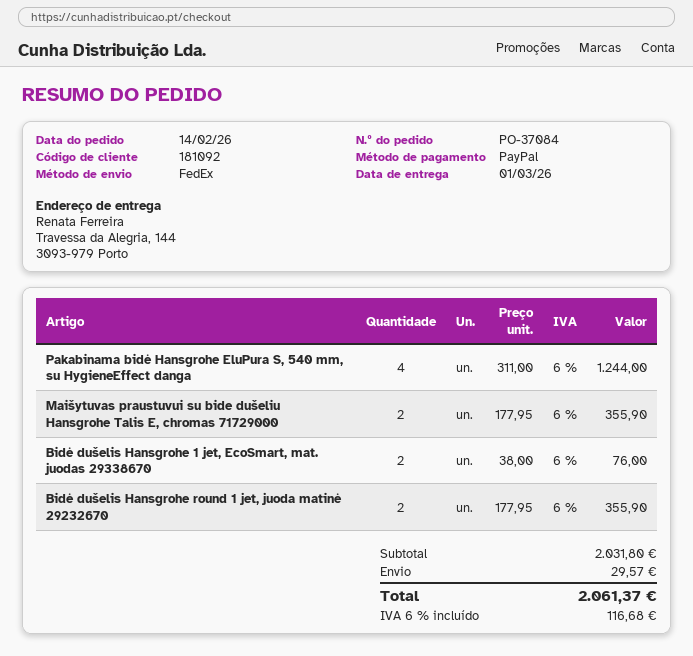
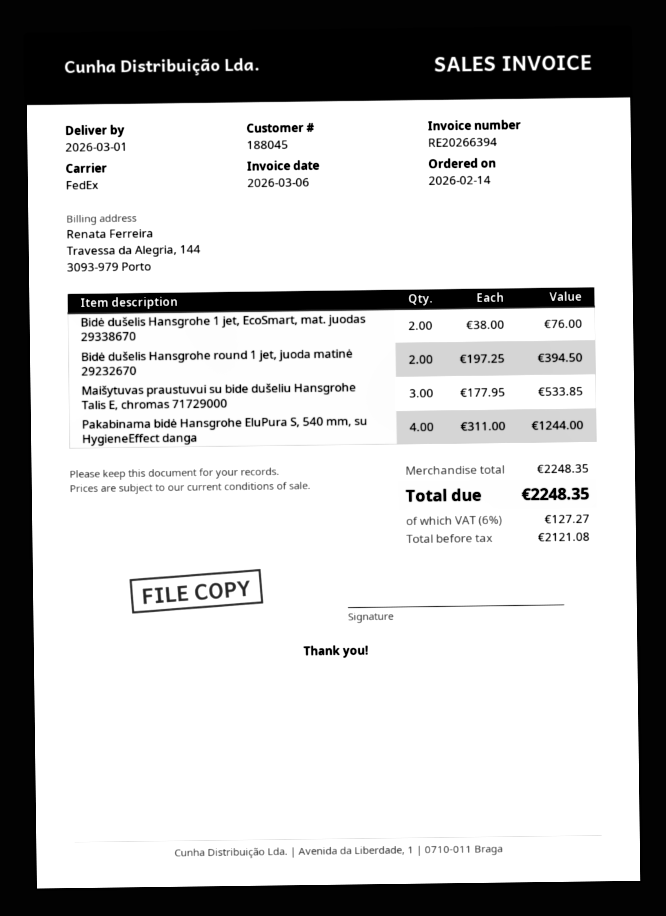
customer number: 181092 -> 188045
Maišytuvas praustuvui su bide dušeliu Hansgrohe Talis E, chromas 71729000: 2 x 177.95 = 355.90 -> 3 x 177.95 = 533.85
Bidė dušelis Hansgrohe round 1 jet, juoda matinė 29232670: 2 x 177.95 = 355.90 -> 2 x 197.25 = 394.50
subtotal: 2031.80 -> 2248.35
shipping: 29.57 -> none
tax: 6% = 116.68 -> 6% = 127.27
total: 2061.37 -> 2248.35

